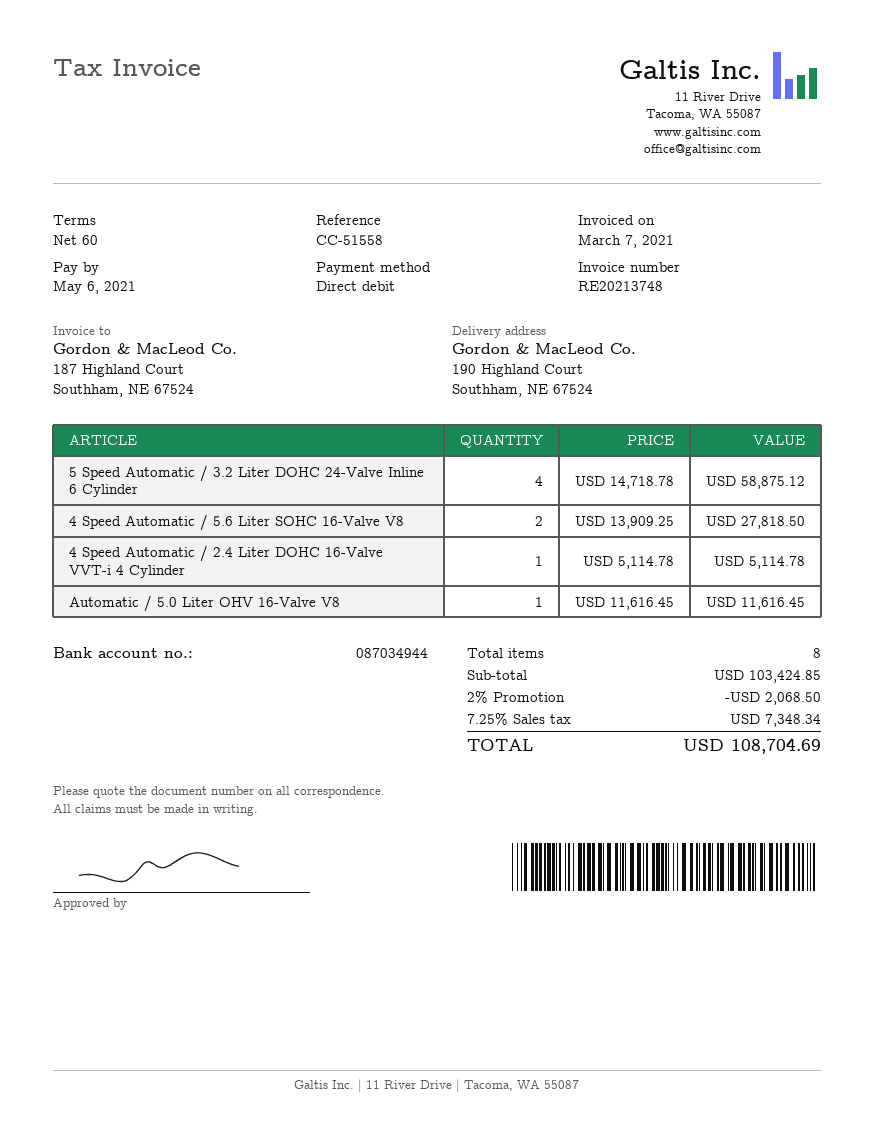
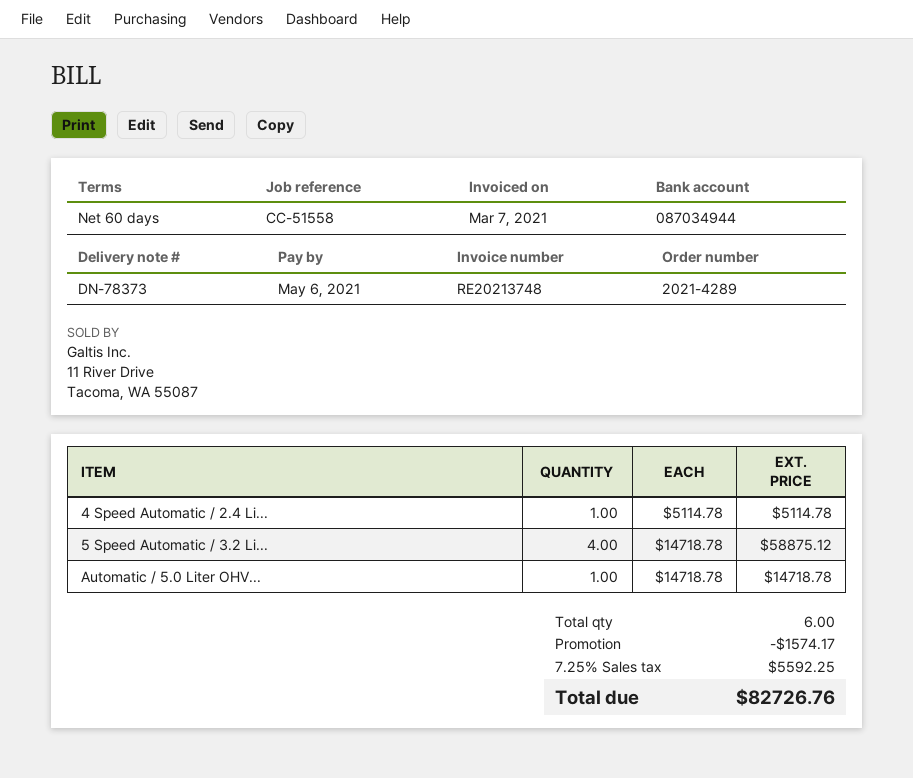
4 Speed Automatic / 5.6 Liter SOHC 16-Valve V8: 2 x 13909.25 = 27818.50 -> none
Automatic / 5.0 Liter OHV 16-Valve V8: 1 x 11616.45 = 11616.45 -> 1 x 14718.78 = 14718.78
total quantity: 8 -> 6
discount: 2068.50 -> 1574.17
tax: 7.25% = 7348.34 -> 7.25% = 5592.25
total: 108704.69 -> 82726.76

